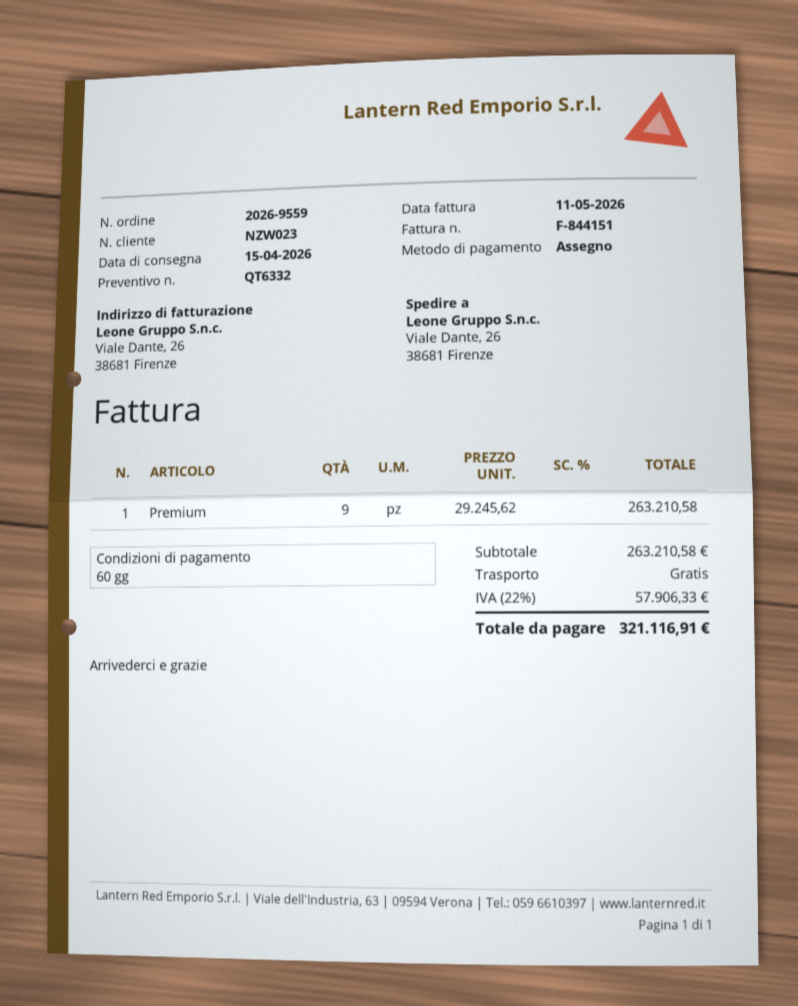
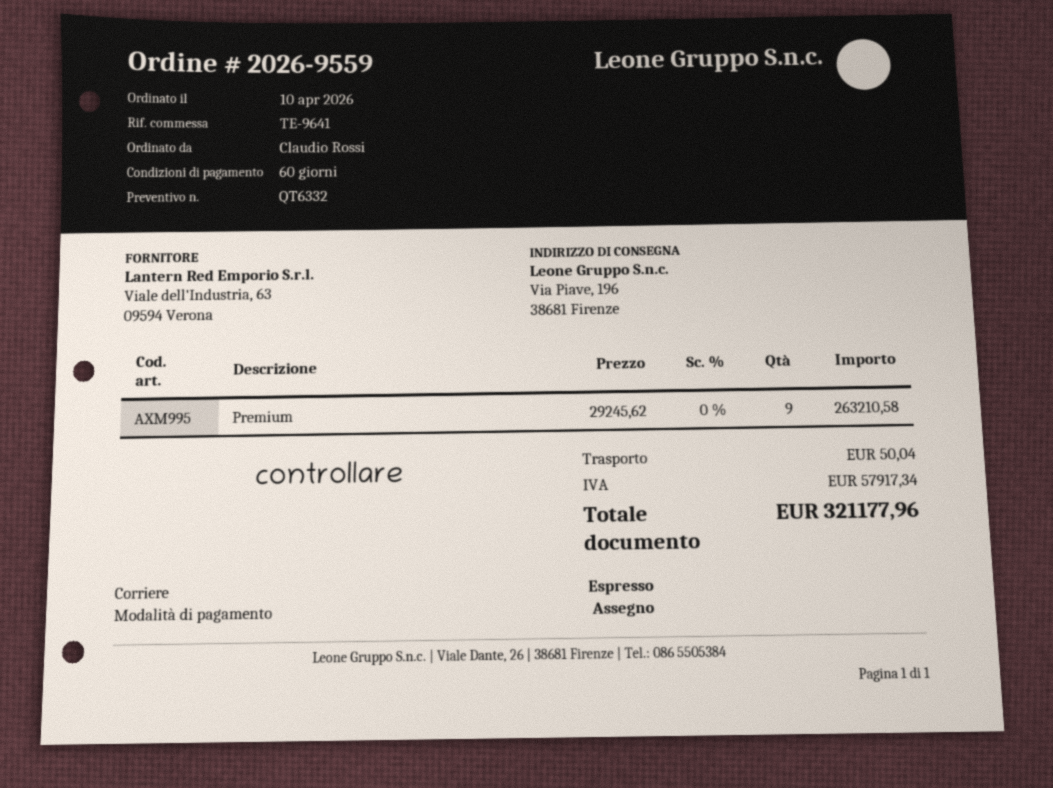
ship to: Viale Dante, 26, 38681 Firenze -> Via Piave, 196, 38681 Firenze
shipping: 0.00 -> 50.04
tax: 57906.33 -> 57917.34
total: 321116.91 -> 321177.96

